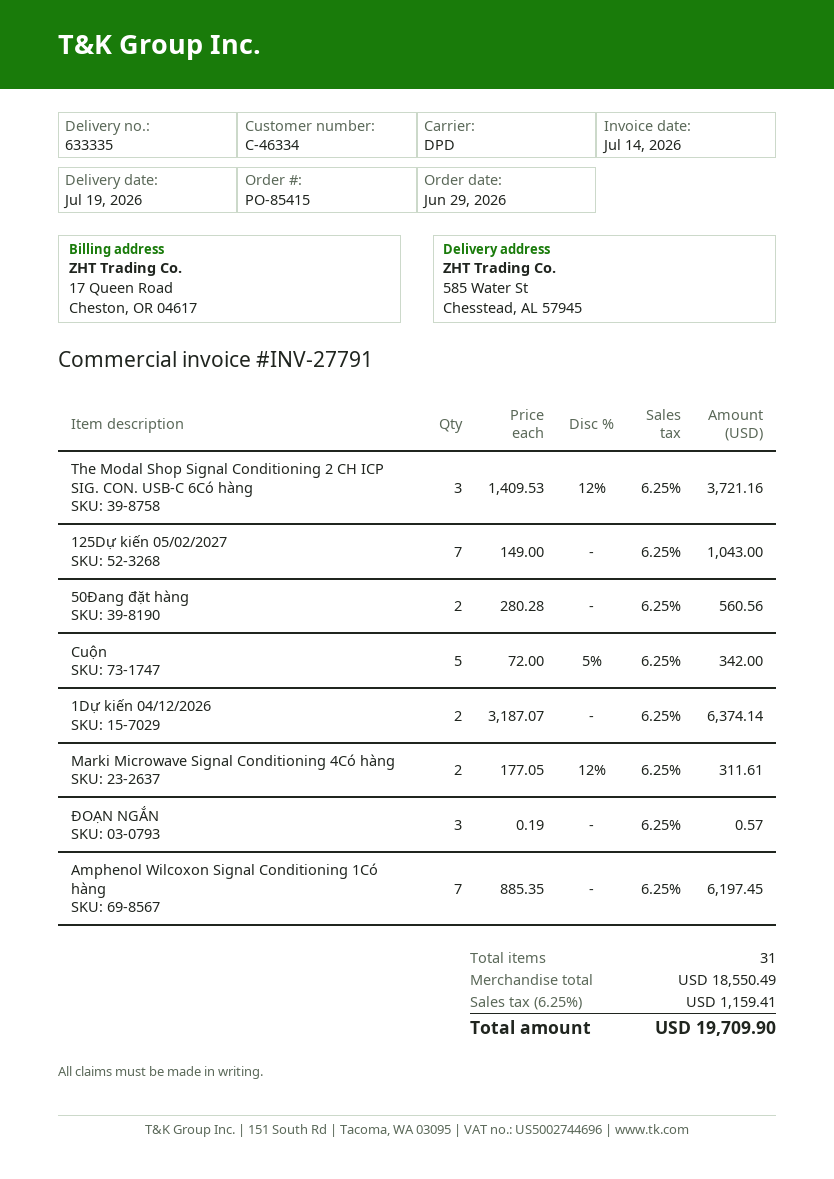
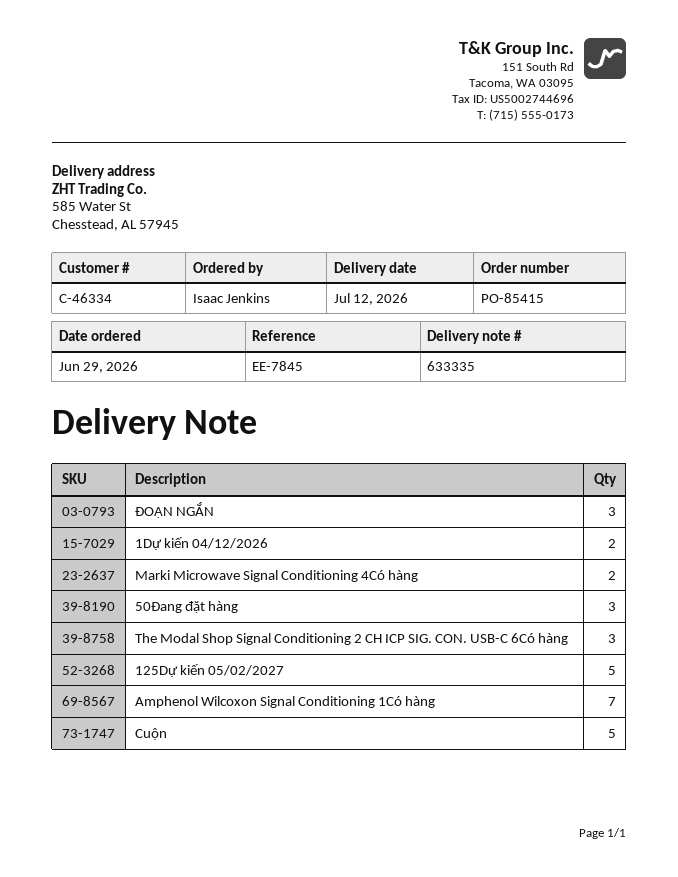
delivery date: 2026-07-19 -> 2026-07-12
125Dự kiến 05/02/2027: 7 -> 5
50Đang đặt hàng: 2 -> 3

